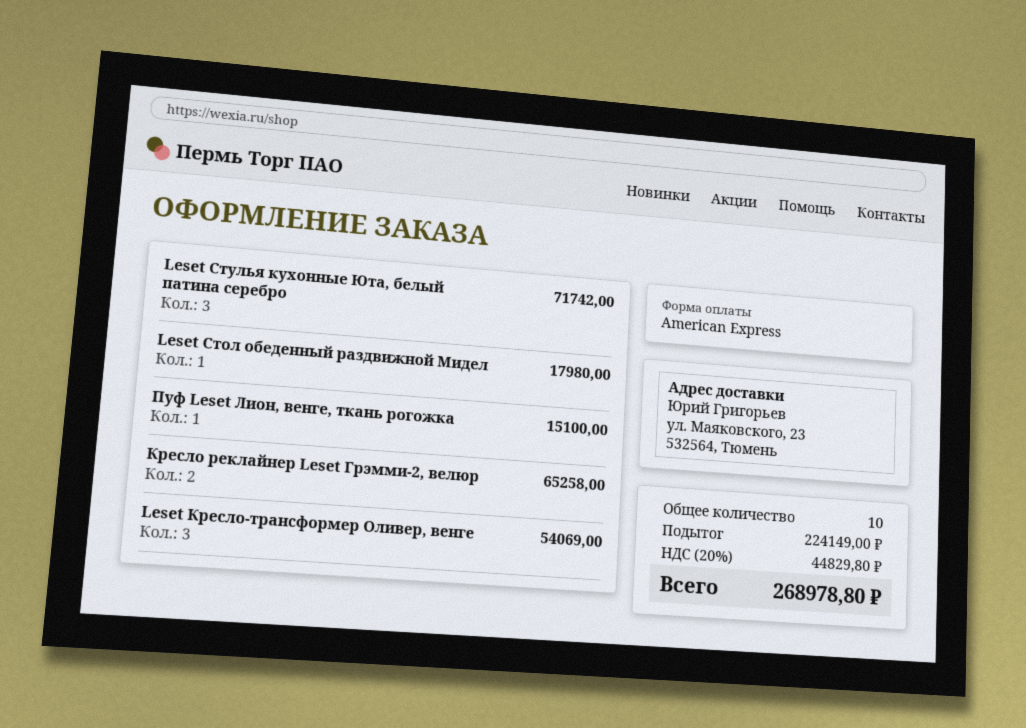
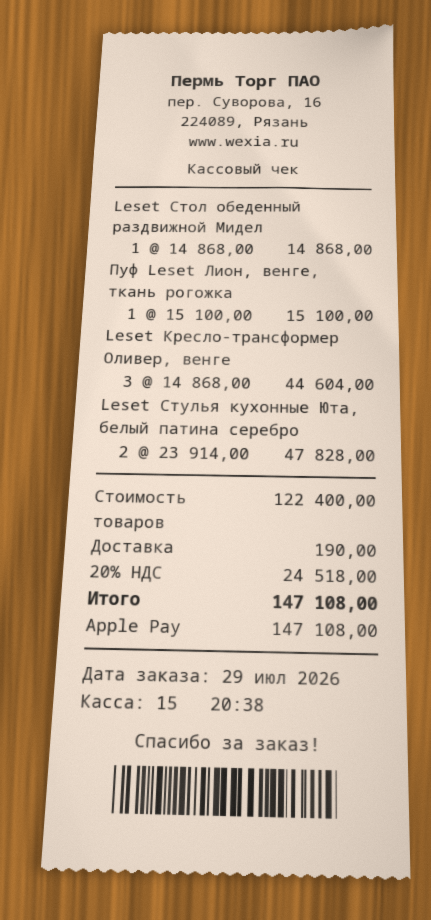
payment method: American Express -> Apple Pay
Leset Стулья кухонные Юта, белый патина серебро: 3 for 71742.00 -> 2 for 47828.00
Leset Стол обеденный раздвижной Мидел: 1 for 17980.00 -> 1 for 14868.00
Кресло реклайнер Leset Грэмми-2, велюр: 2 for 65258.00 -> none
Leset Кресло-трансформер Оливер, венге: 3 for 54069.00 -> 3 for 44604.00
subtotal: 224149.00 -> 122400.00
shipping: none -> 190.00
tax: 20% = 44829.80 -> 20% = 24518.00
total: 268978.80 -> 147108.00

